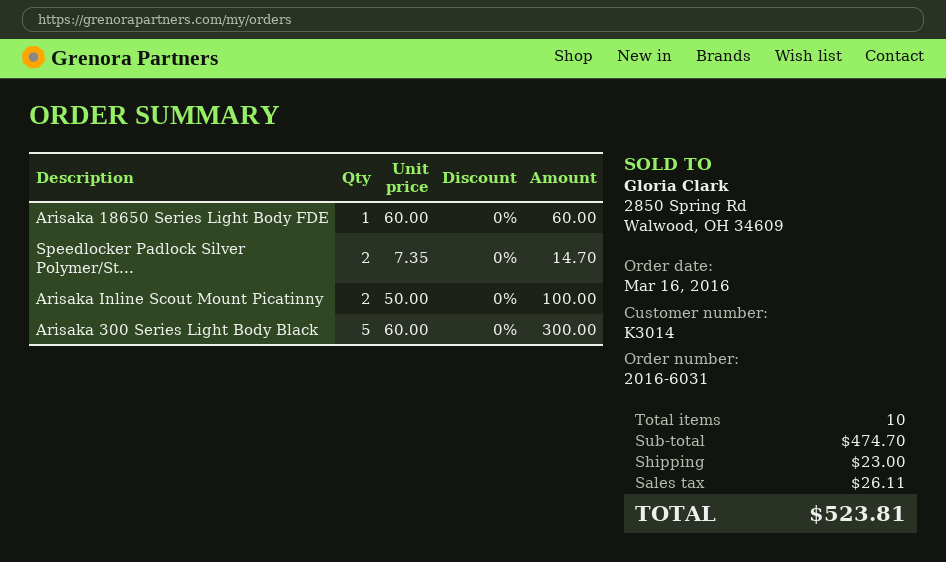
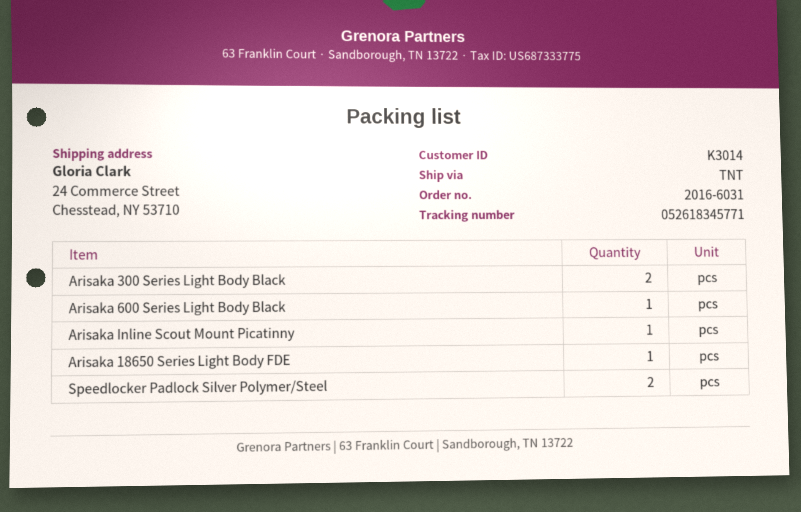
Arisaka Inline Scout Mount Picatinny: 2 -> 1
Arisaka 300 Series Light Body Black: 5 -> 2
Arisaka 600 Series Light Body Black: none -> 1

